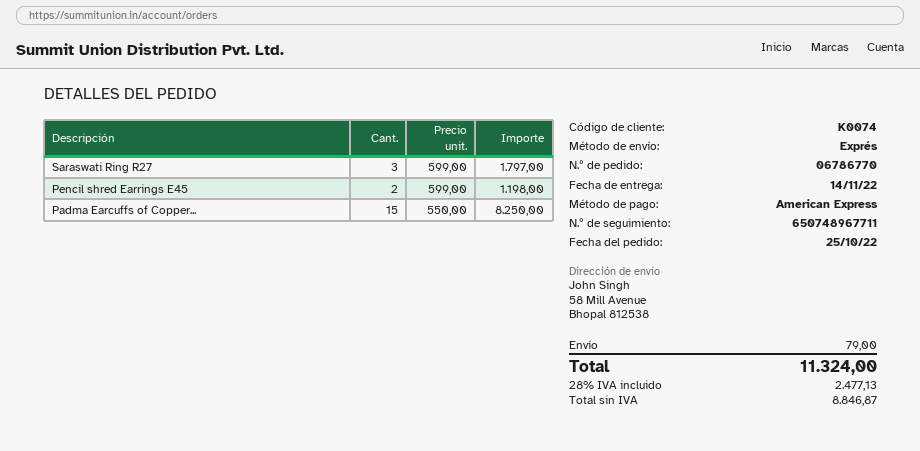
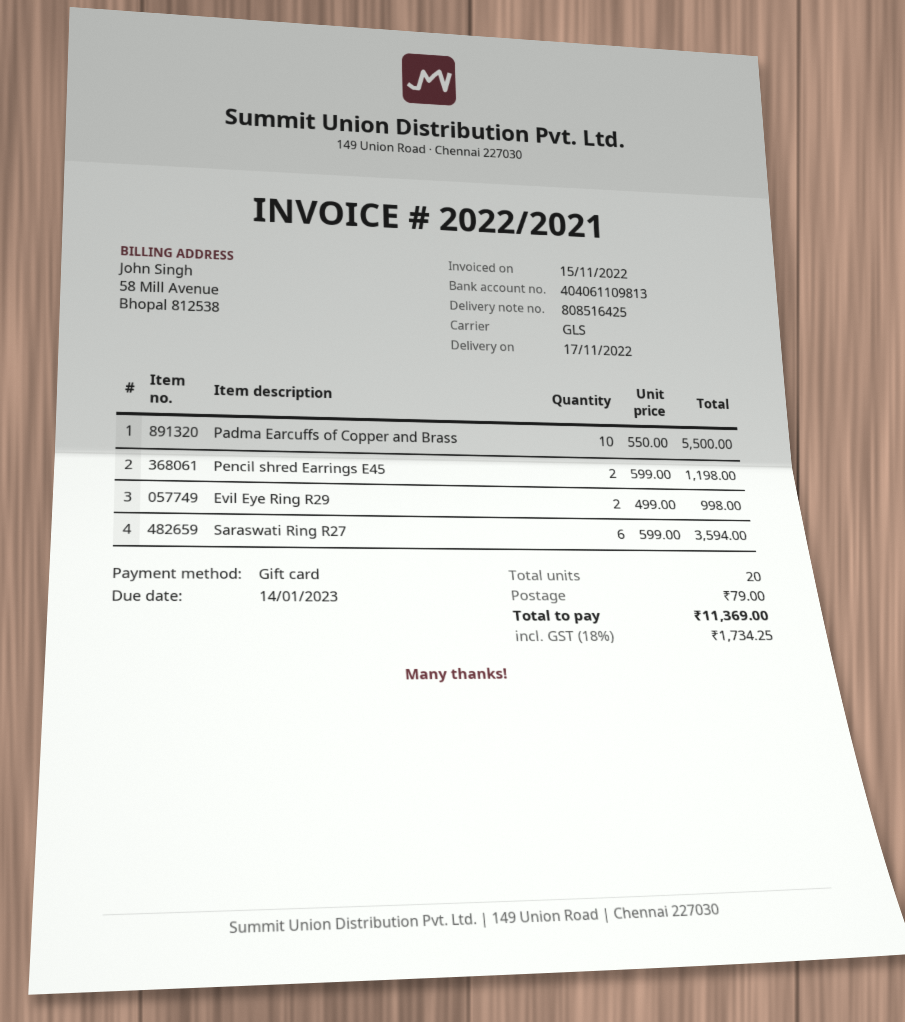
delivery date: 2022-11-14 -> 2022-11-17
payment method: American Express -> gift card
shipping method: express -> GLS
Saraswati Ring R27: 3 x 599.00 = 1797.00 -> 6 x 599.00 = 3594.00
Padma Earcuffs of Copper...: 15 x 550.00 = 8250.00 -> 10 x 550.00 = 5500.00
Evil Eye Ring R29: none -> 2 x 499.00 = 998.00
tax: 28% = 2477.13 -> 18% = 1734.25
total: 11324.00 -> 11369.00

